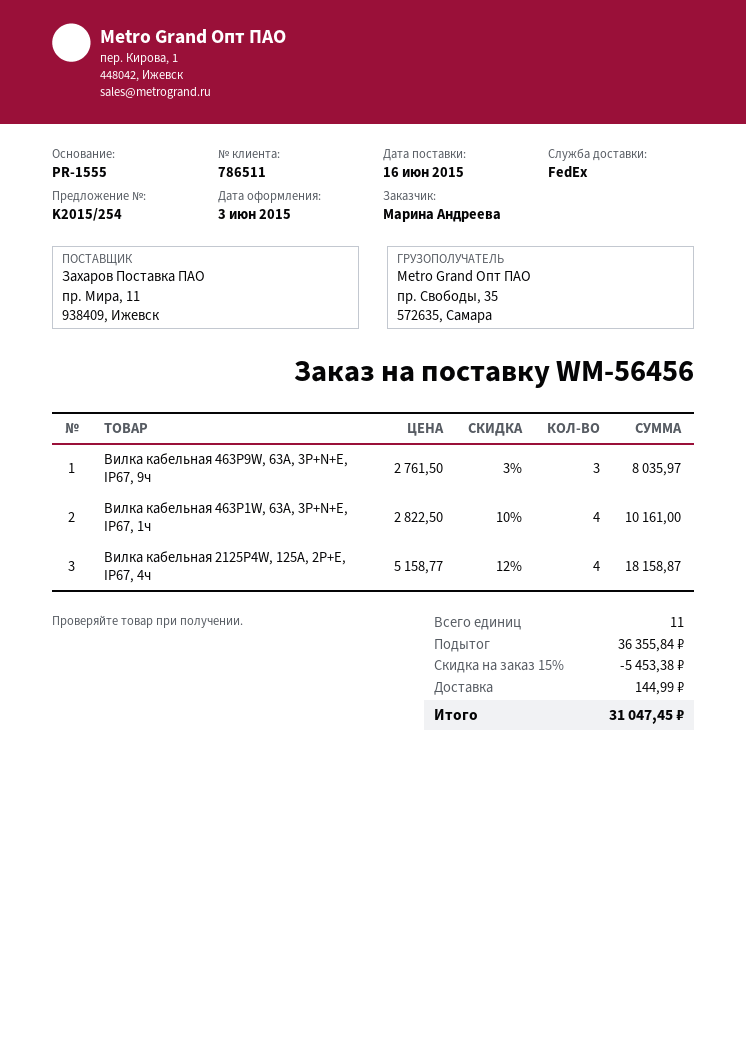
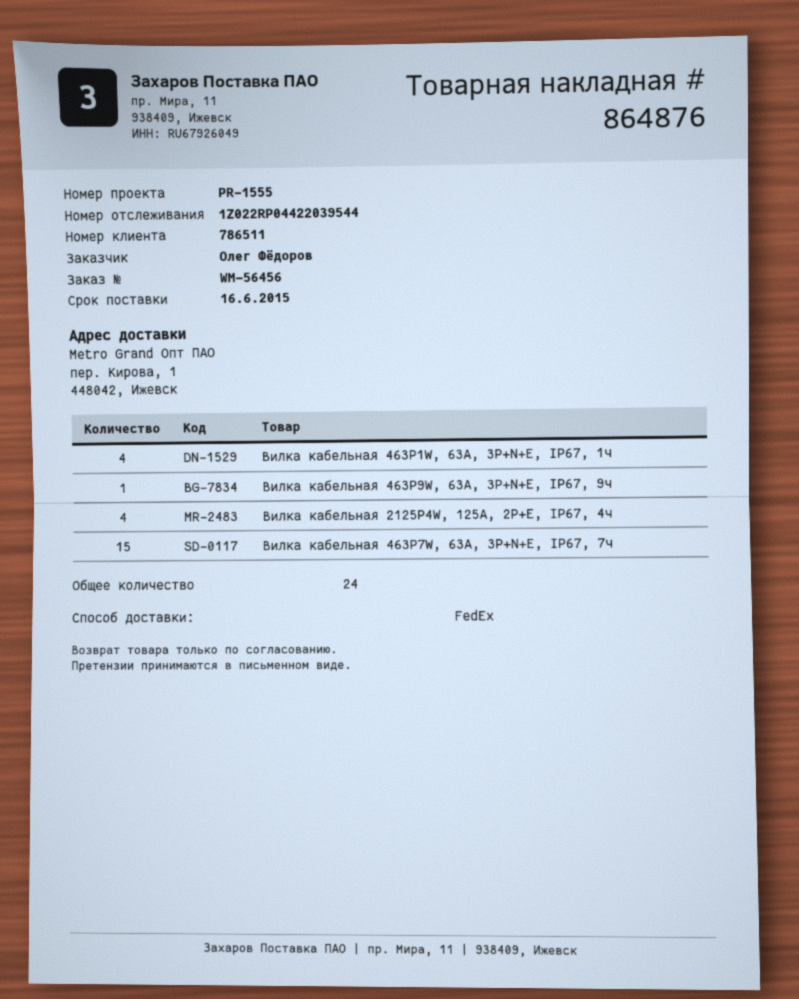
ordered by: Марина Андреева -> Олег Фёдоров
ship to: пр. Свободы, 35, 572635, Самара -> пер. Кирова, 1, 448042, Ижевск
Вилка кабельная 463P9W, 63А, 3P+N+E, IP67, 9ч: 3 -> 1
Вилка кабельная 463P7W, 63А, 3P+N+E, IP67, 7ч: none -> 15
total quantity: 11 -> 24

